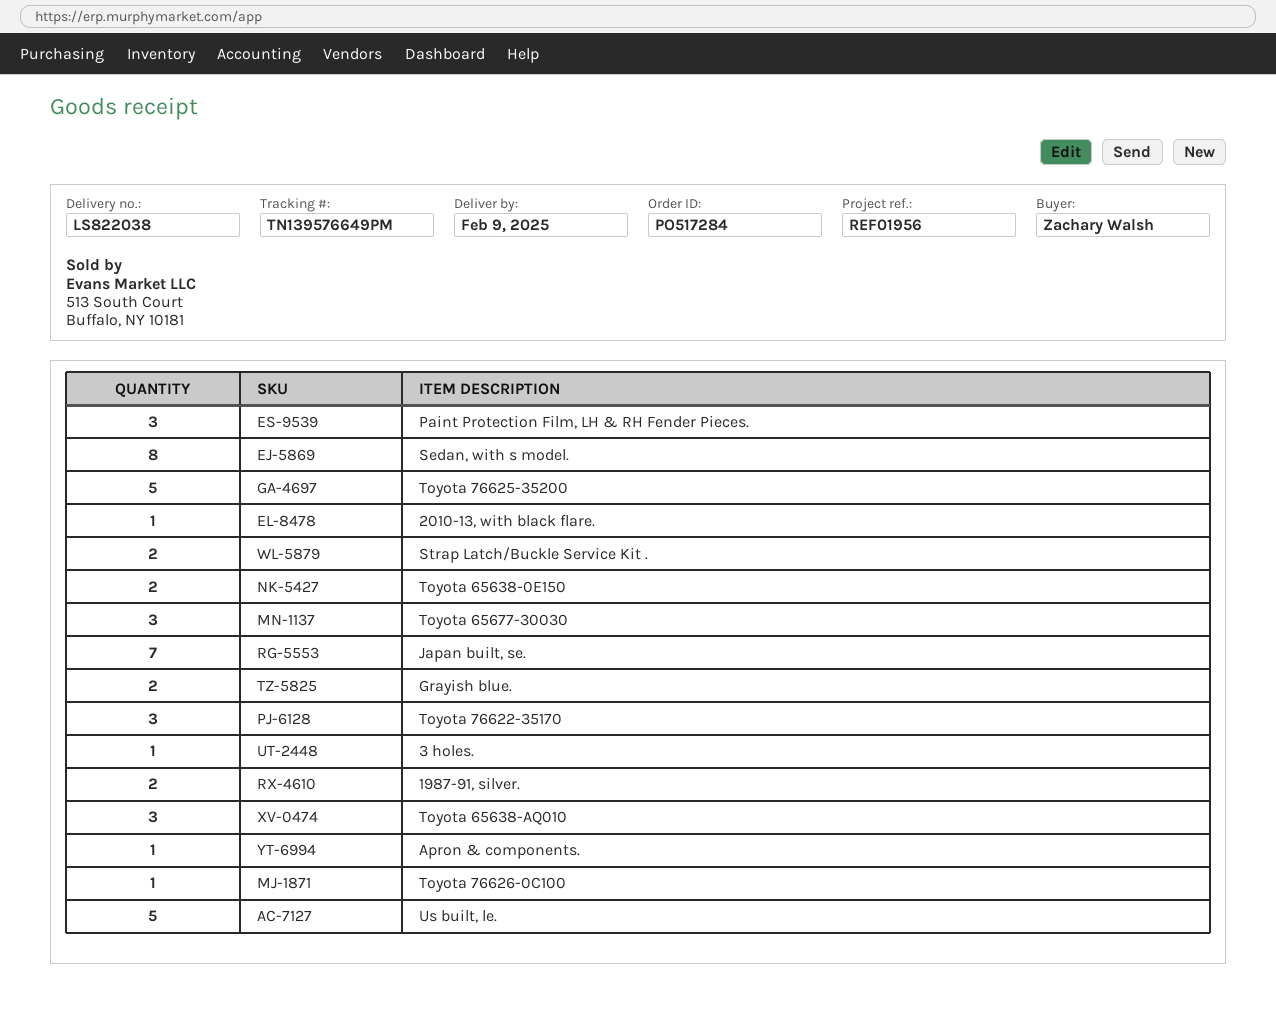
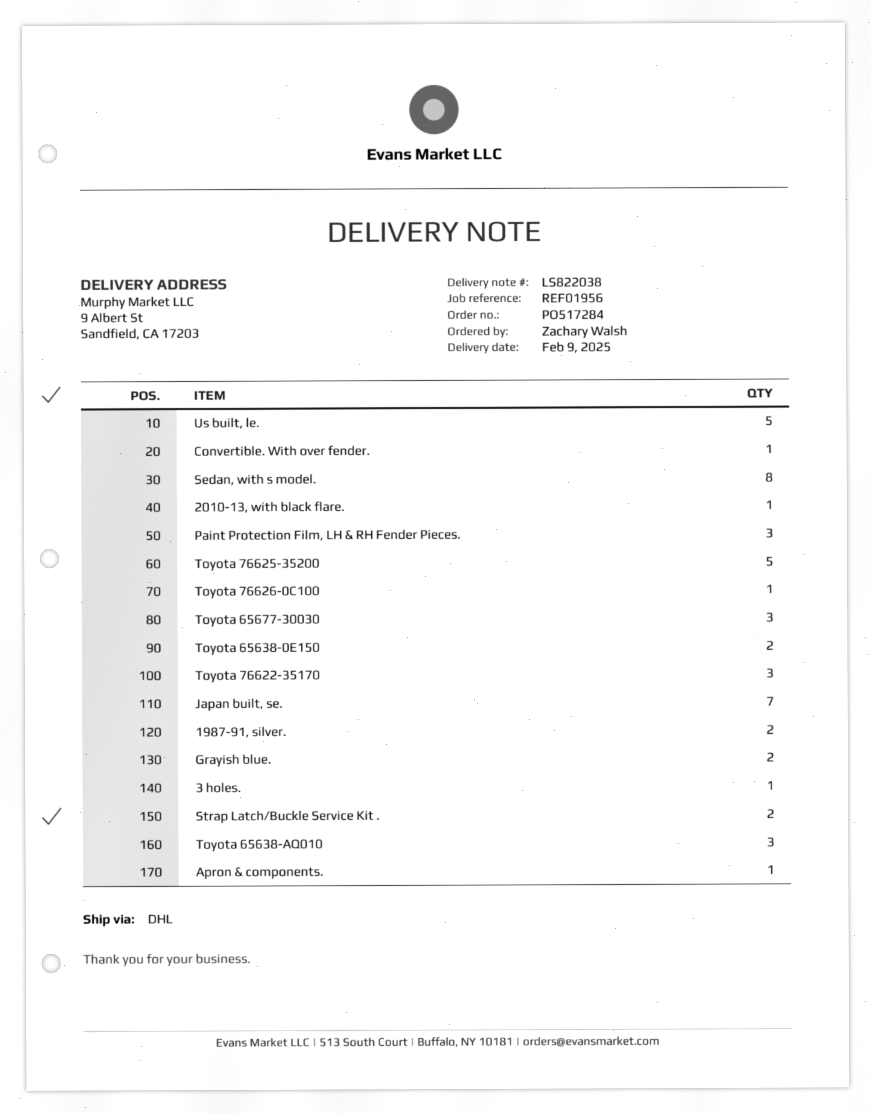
Convertible. With over fender.: none -> 1

